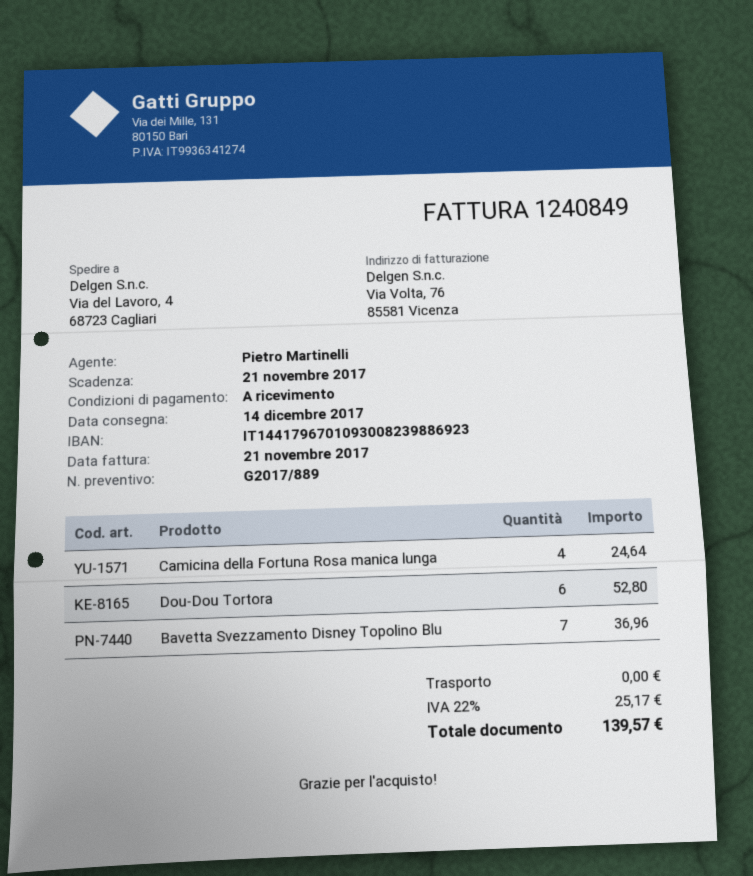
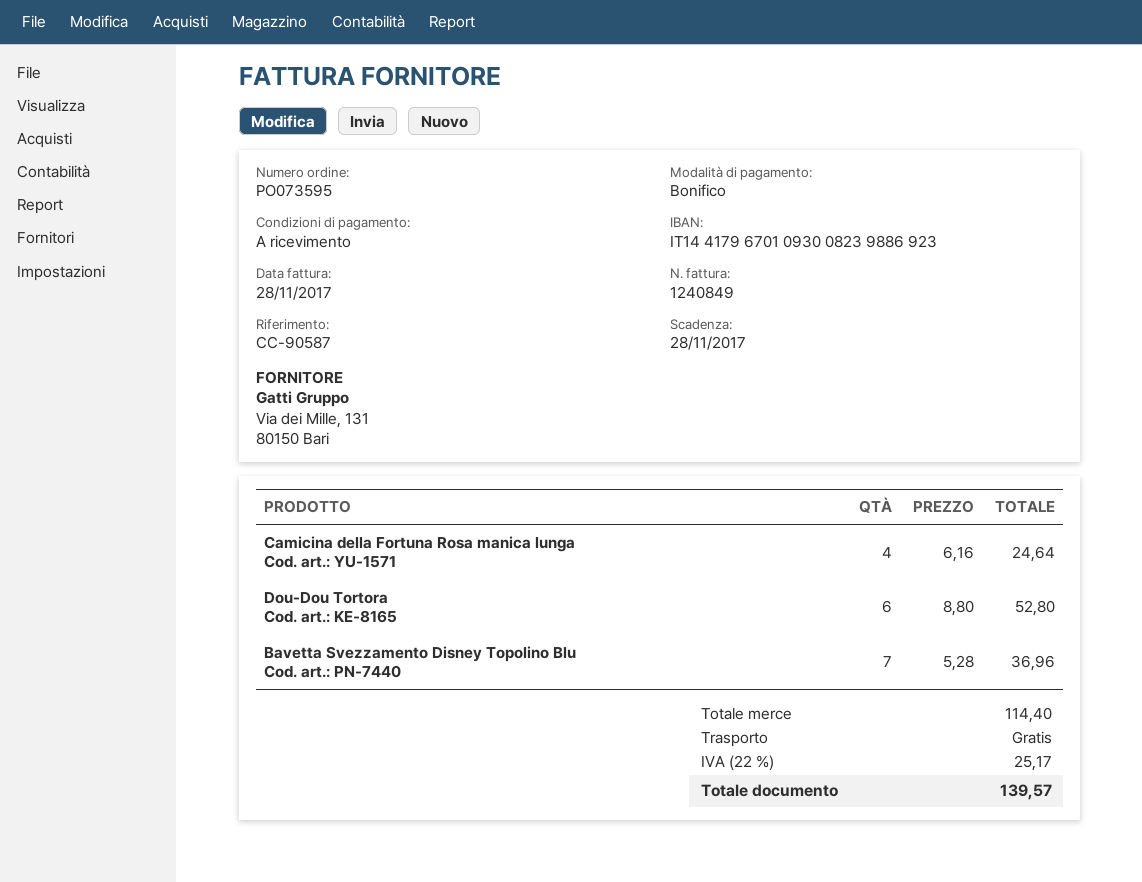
invoice date: 2017-11-21 -> 2017-11-28
due date: 2017-11-21 -> 2017-11-28

